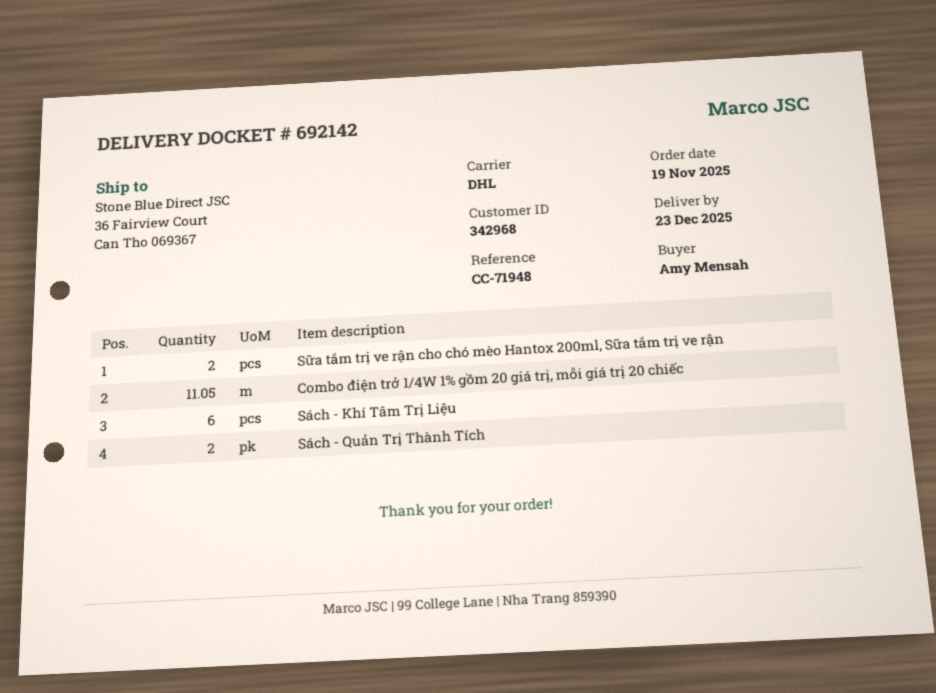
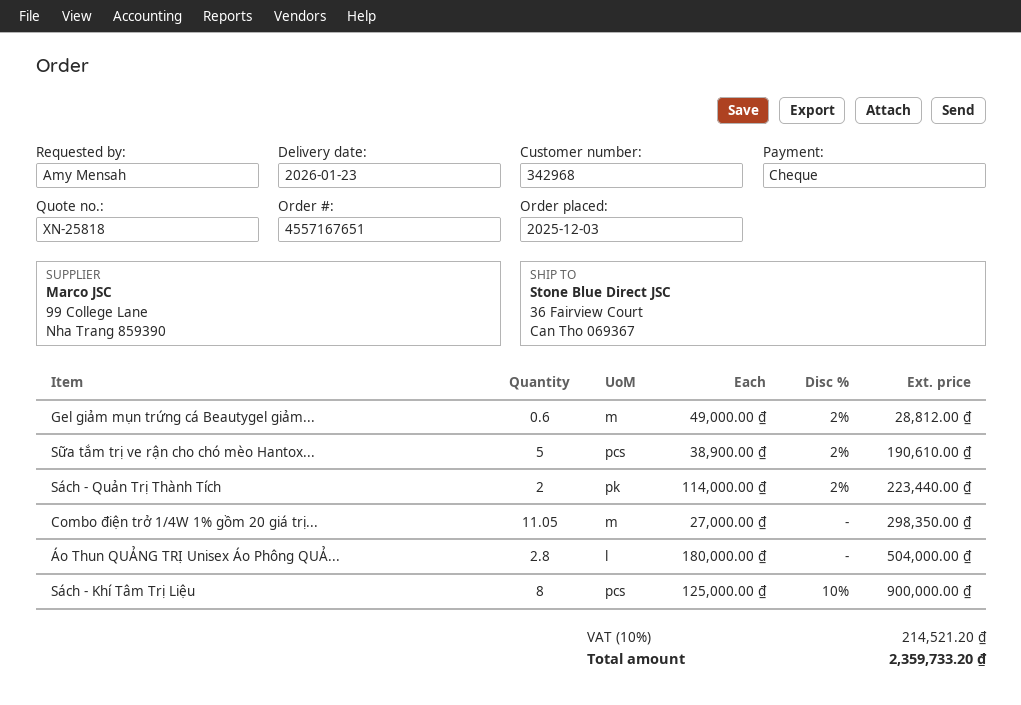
order date: 2025-11-19 -> 2025-12-03
delivery date: 2025-12-23 -> 2026-01-23
Sữa tắm trị ve rận cho chó mèo Hantox 200ml, Sữa tắm trị ve rận: 2 -> 5
Sách - Khí Tâm Trị Liệu: 6 -> 8
Gel giảm mụn trứng cá Beautygel giảm...: none -> 0.6
Áo Thun QUẢNG TRỊ Unisex Áo Phông QUẢ...: none -> 2.8

